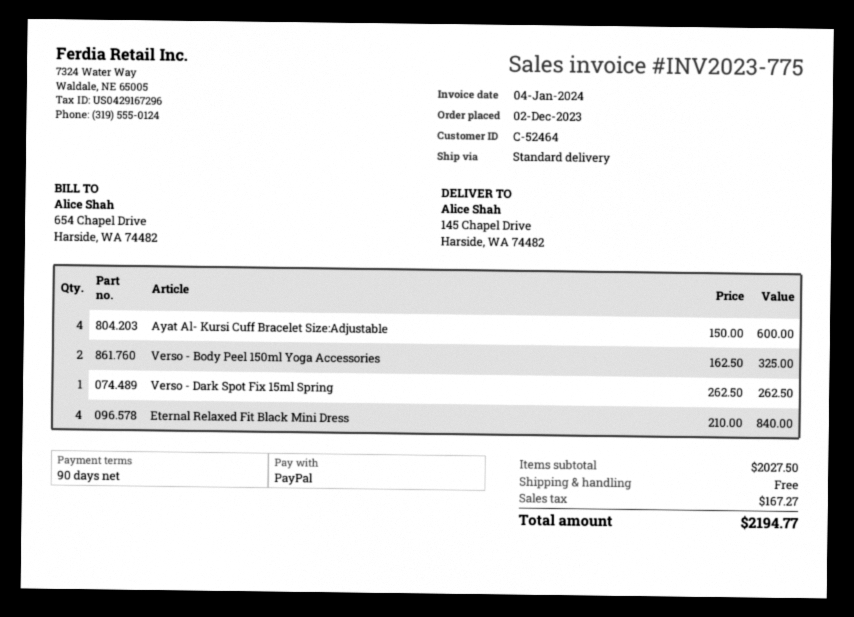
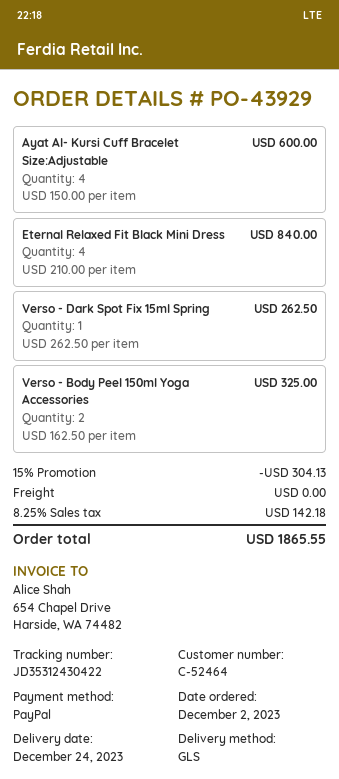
shipping method: standard -> GLS
discount: none -> 15% = 304.13
tax: 167.27 -> 142.18
total: 2194.77 -> 1865.55

